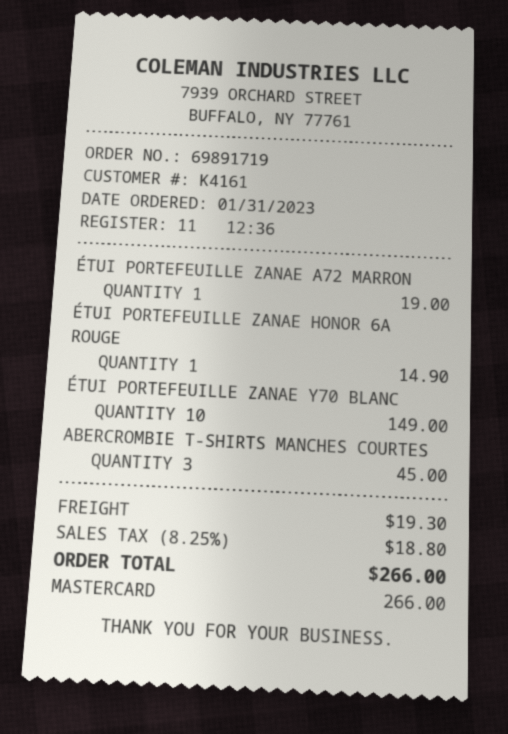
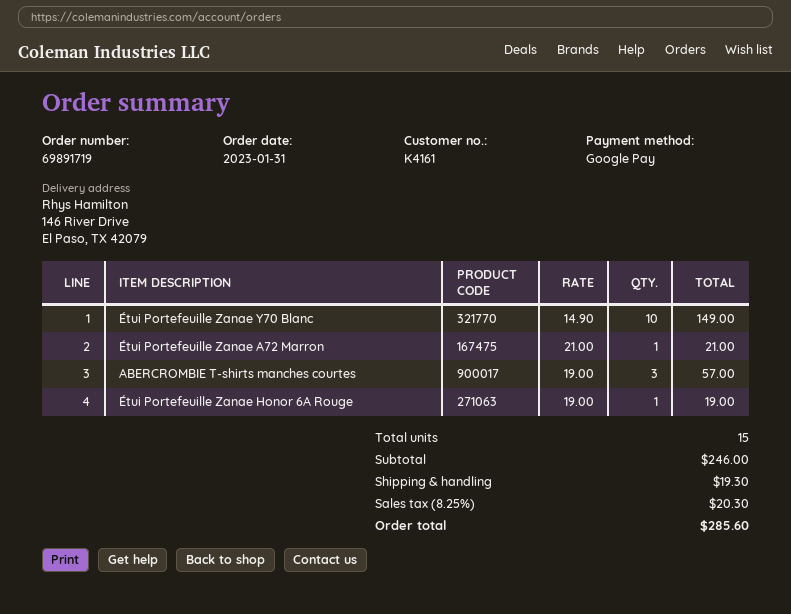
payment method: Mastercard -> Google Pay
ÉTUI PORTEFEUILLE ZANAE A72 MARRON: 1 for 19.00 -> 1 for 21.00
ÉTUI PORTEFEUILLE ZANAE HONOR 6A ROUGE: 1 for 14.90 -> 1 for 19.00
ABERCROMBIE T-SHIRTS MANCHES COURTES: 3 for 45.00 -> 3 for 57.00
tax: 8.25% = 18.80 -> 8.25% = 20.30
total: 266.00 -> 285.60

